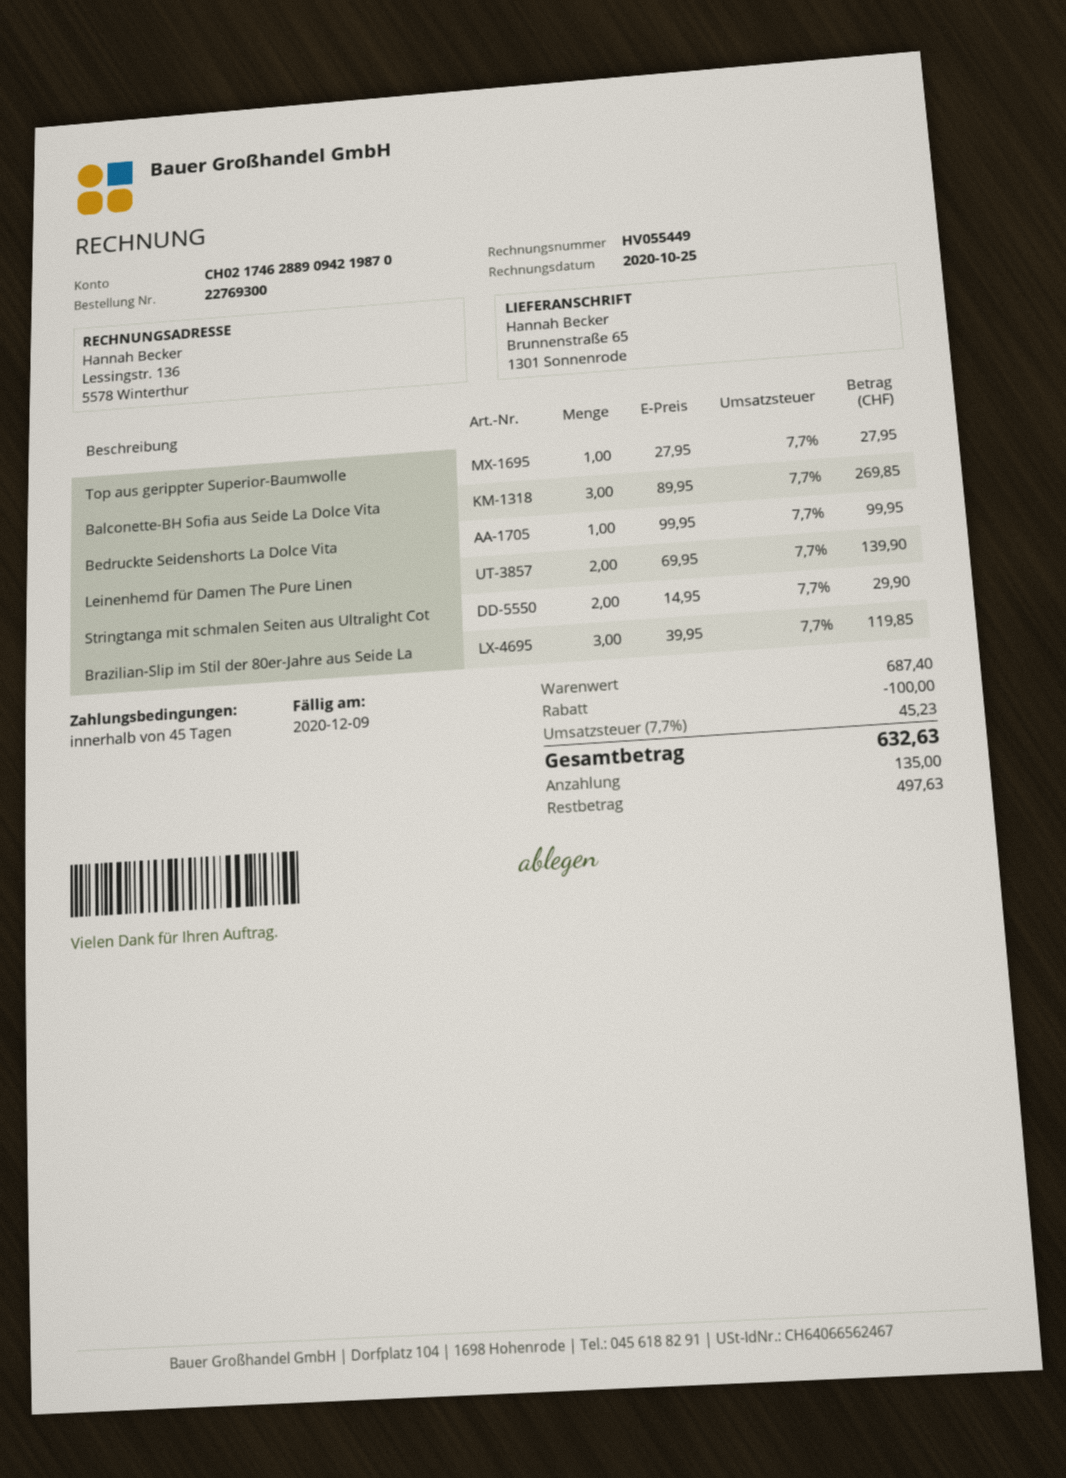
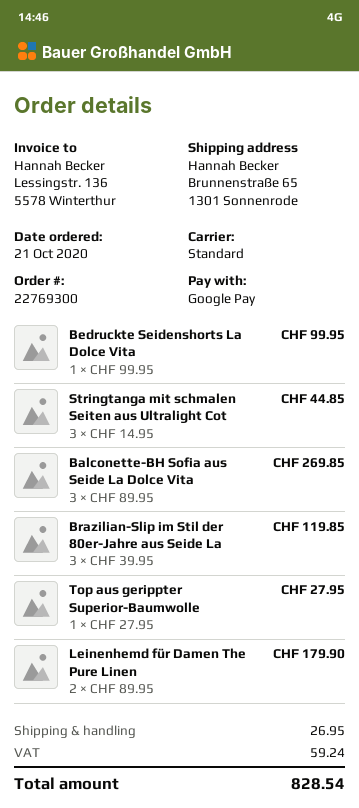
Leinenhemd für Damen The Pure Linen: 2 x 69.95 = 139.90 -> 2 x 89.95 = 179.90
Stringtanga mit schmalen Seiten aus Ultralight Cot: 2 x 14.95 = 29.90 -> 3 x 14.95 = 44.85
discount: 100.00 -> none
shipping: none -> 26.95
tax: 45.23 -> 59.24
total: 632.63 -> 828.54

